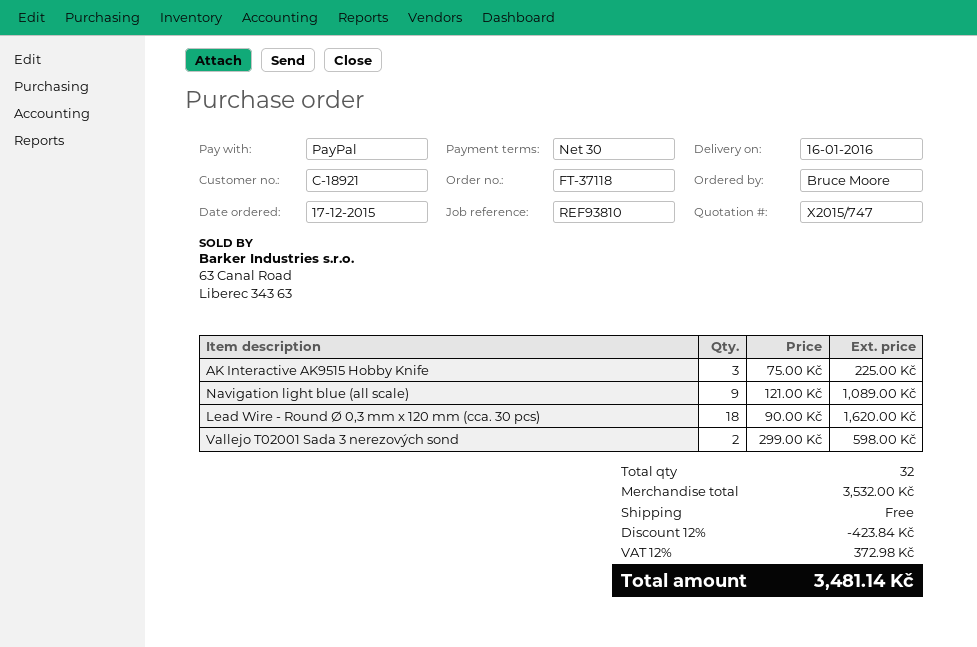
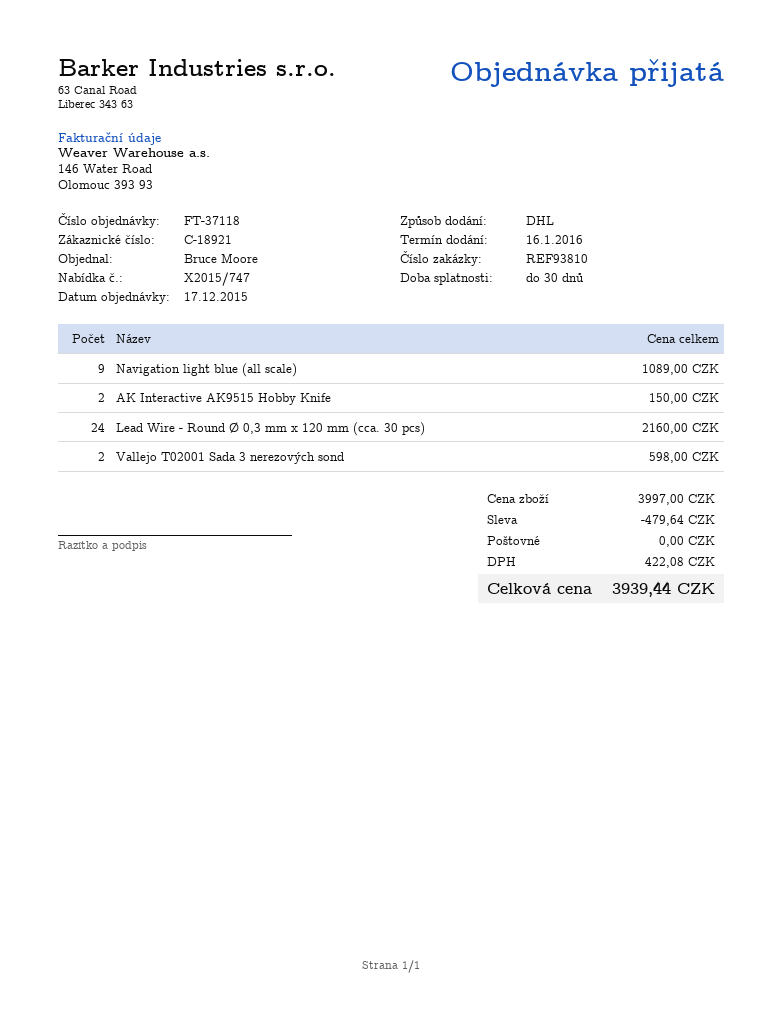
AK Interactive AK9515 Hobby Knife: 3 for 225.00 -> 2 for 150.00
Lead Wire - Round Ø 0,3 mm x 120 mm (cca. 30 pcs): 18 for 1620.00 -> 24 for 2160.00
subtotal: 3532.00 -> 3997.00
discount: 423.84 -> 479.64
tax: 372.98 -> 422.08
total: 3481.14 -> 3939.44

